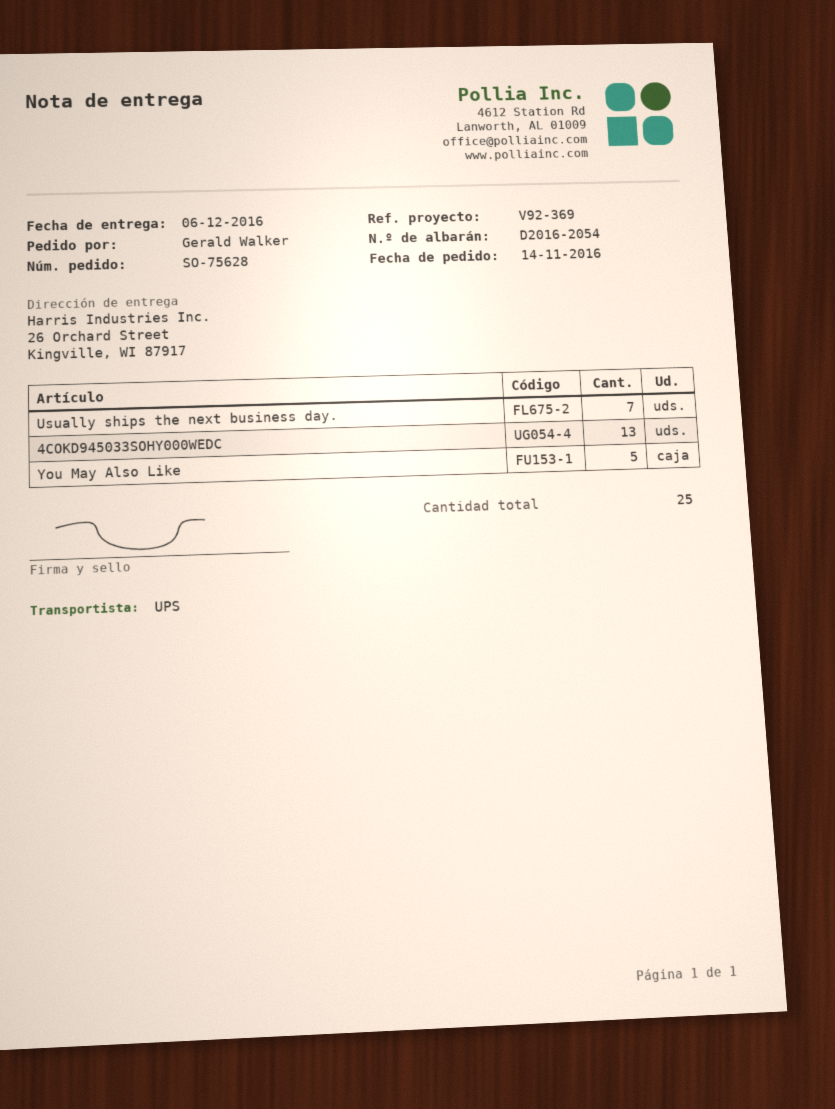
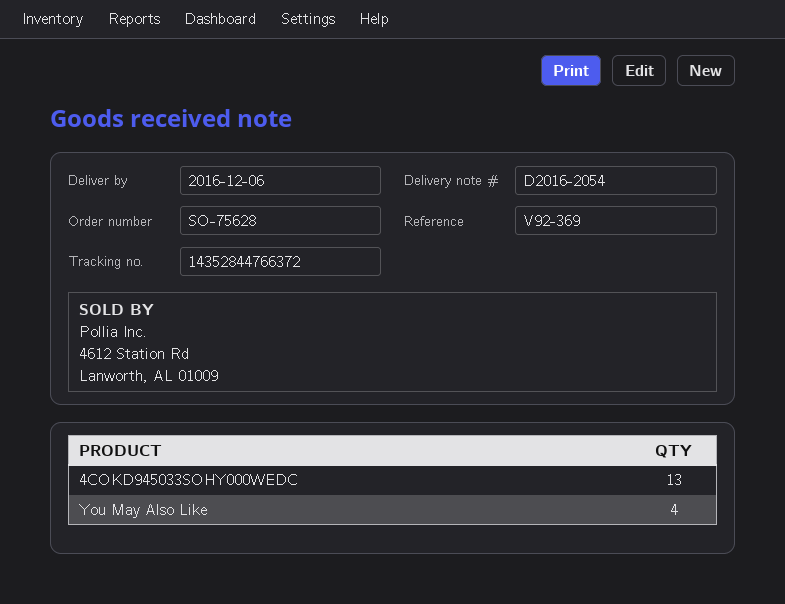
Usually ships the next business day.: 7 -> none
You May Also Like: 5 -> 4

